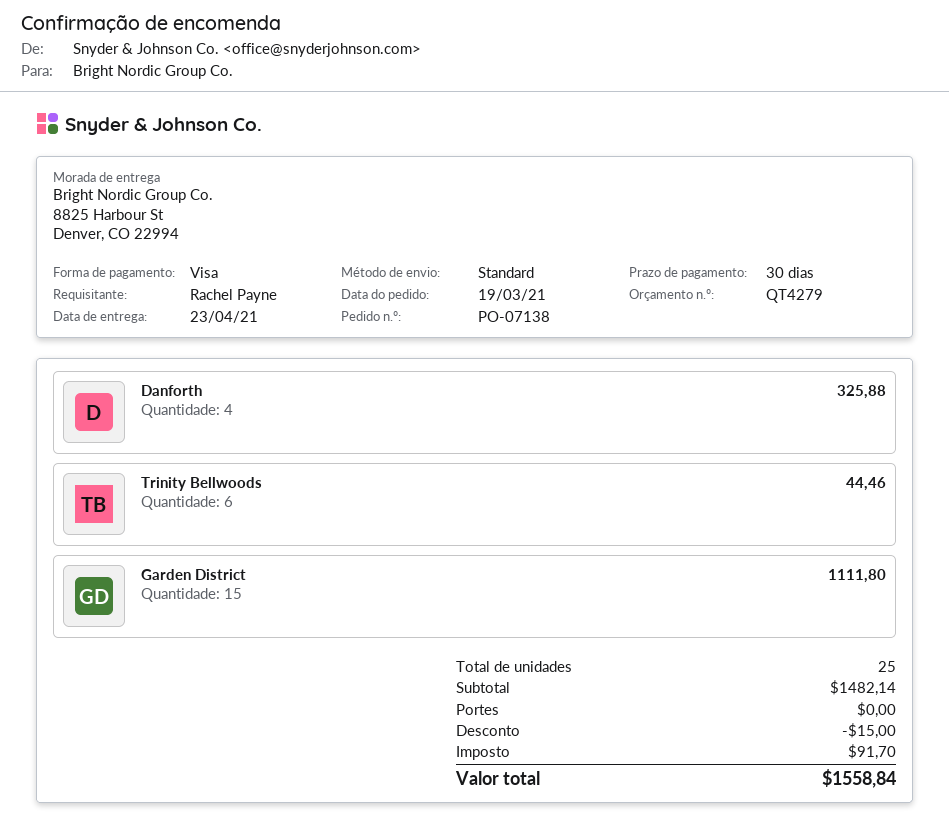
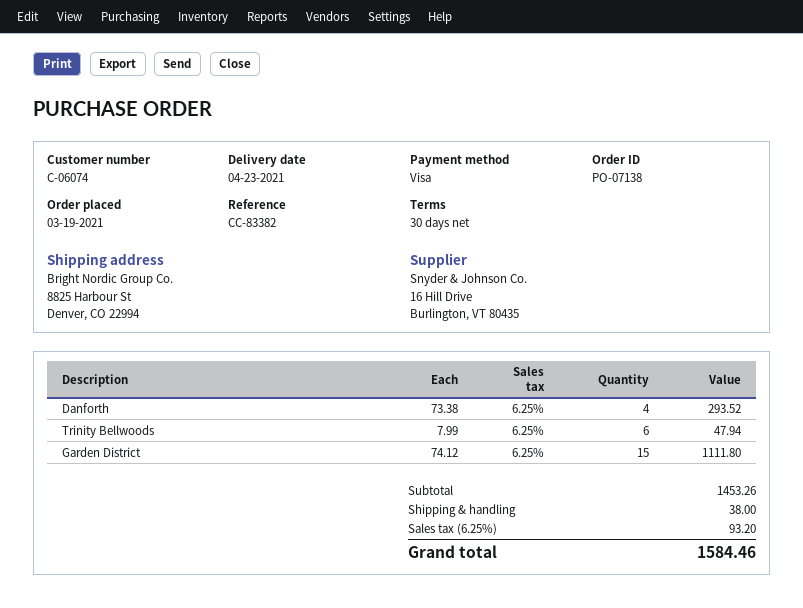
Danforth: 4 for 325.88 -> 4 for 293.52
Trinity Bellwoods: 6 for 44.46 -> 6 for 47.94
subtotal: 1482.14 -> 1453.26
discount: 15.00 -> none
shipping: 0.00 -> 38.00
tax: 91.70 -> 93.20
total: 1558.84 -> 1584.46

